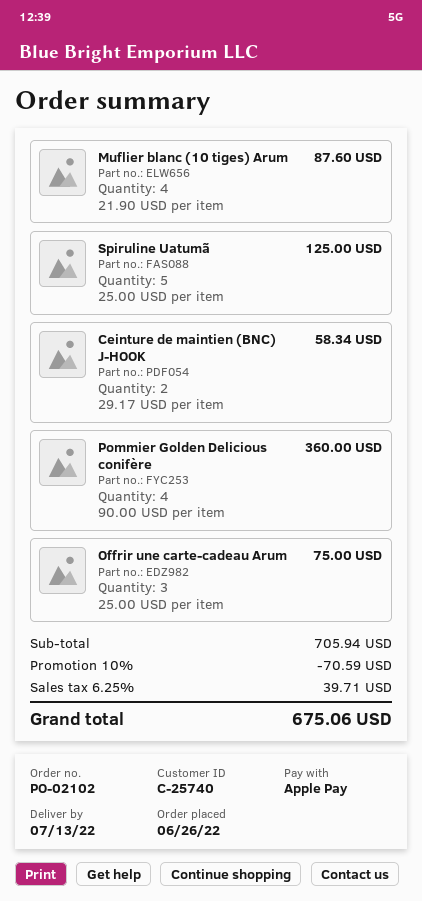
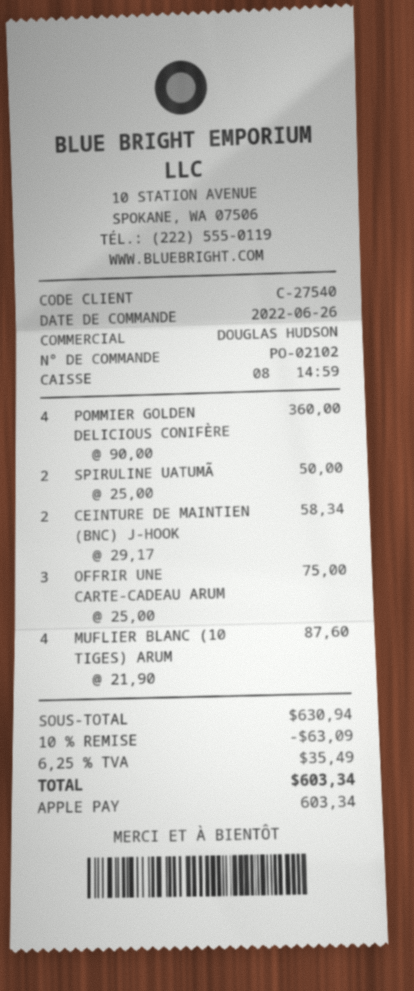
customer number: C-25740 -> C-27540
Spiruline Uatumã: 5 x 25.00 = 125.00 -> 2 x 25.00 = 50.00
subtotal: 705.94 -> 630.94
discount: 10% = 70.59 -> 10% = 63.09
tax: 6.25% = 39.71 -> 6.25% = 35.49
total: 675.06 -> 603.34

